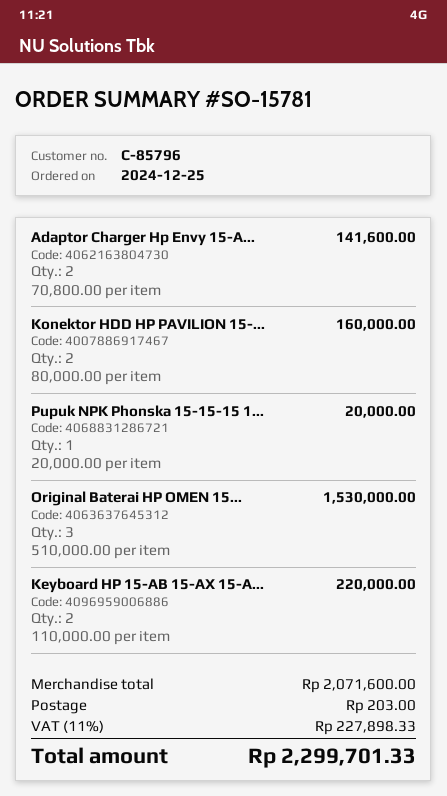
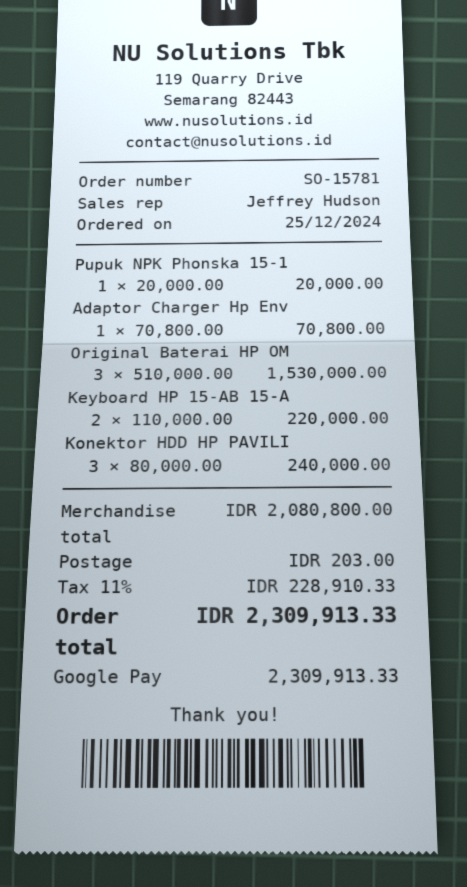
Adaptor Charger Hp Envy 15-A...: 2 x 70800.00 = 141600.00 -> 1 x 70800.00 = 70800.00
Konektor HDD HP PAVILION 15-...: 2 x 80000.00 = 160000.00 -> 3 x 80000.00 = 240000.00
subtotal: 2071600.00 -> 2080800.00
tax: 11% = 227898.33 -> 11% = 228910.33
total: 2299701.33 -> 2309913.33

